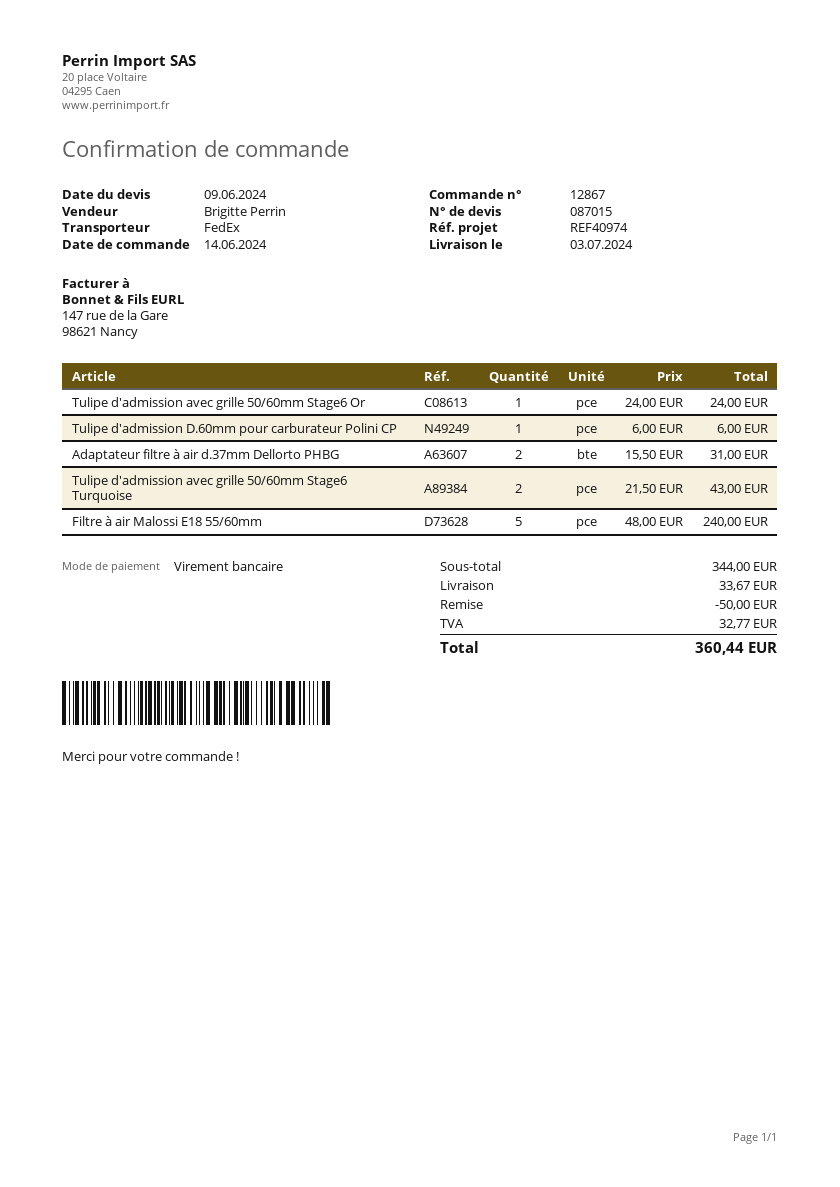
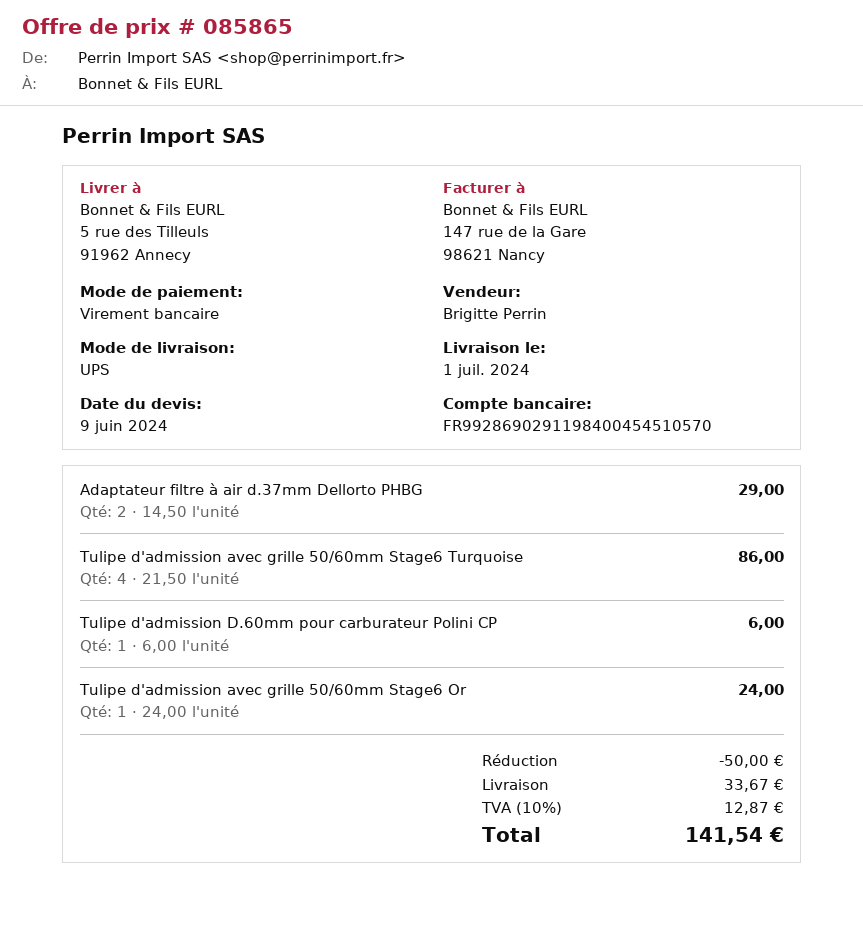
quote number: 087015 -> 085865
delivery date: 2024-07-03 -> 2024-07-01
shipping method: FedEx -> UPS
Adaptateur filtre à air d.37mm Dellorto PHBG: 2 x 15.50 = 31.00 -> 2 x 14.50 = 29.00
Tulipe d'admission avec grille 50/60mm Stage6 Turquoise: 2 x 21.50 = 43.00 -> 4 x 21.50 = 86.00
Filtre à air Malossi E18 55/60mm: 5 x 48.00 = 240.00 -> none
tax: 32.77 -> 12.87
total: 360.44 -> 141.54

